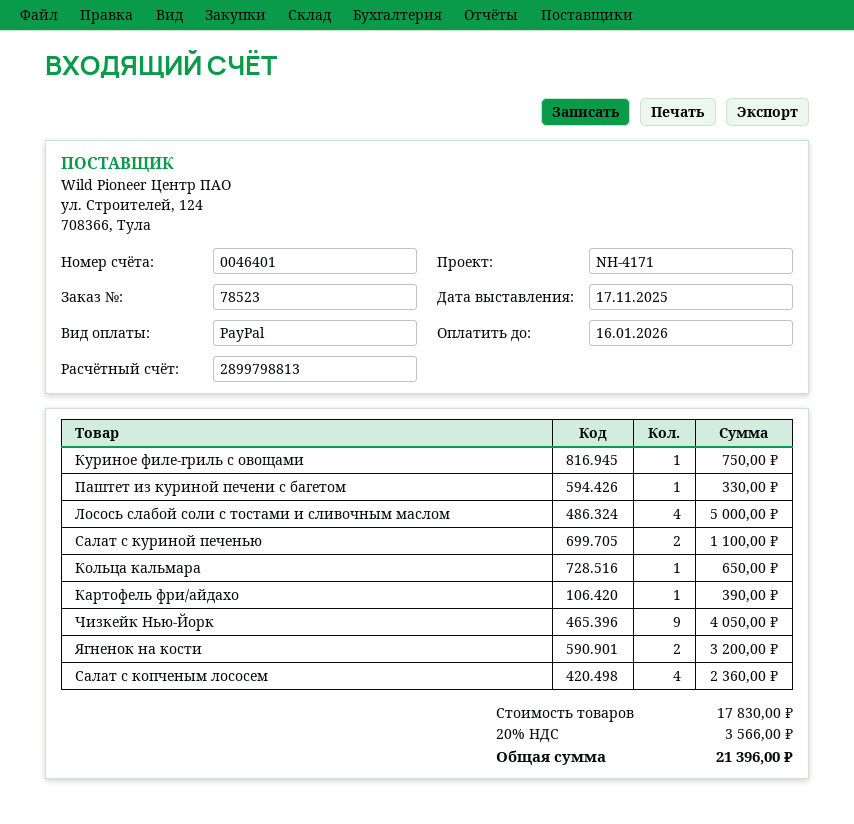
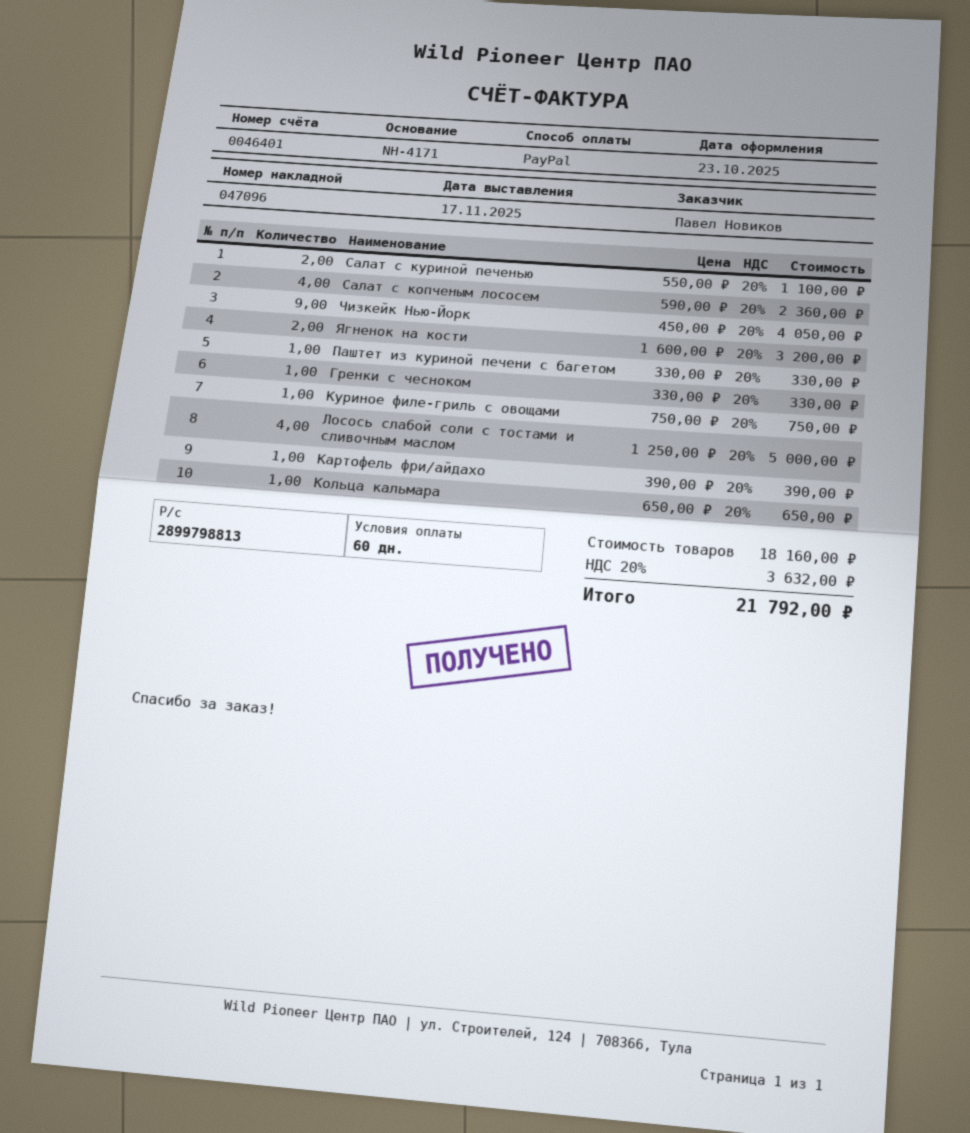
Гренки с чесноком: none -> 1 for 330.00
subtotal: 17830.00 -> 18160.00
tax: 20% = 3566.00 -> 20% = 3632.00
total: 21396.00 -> 21792.00

